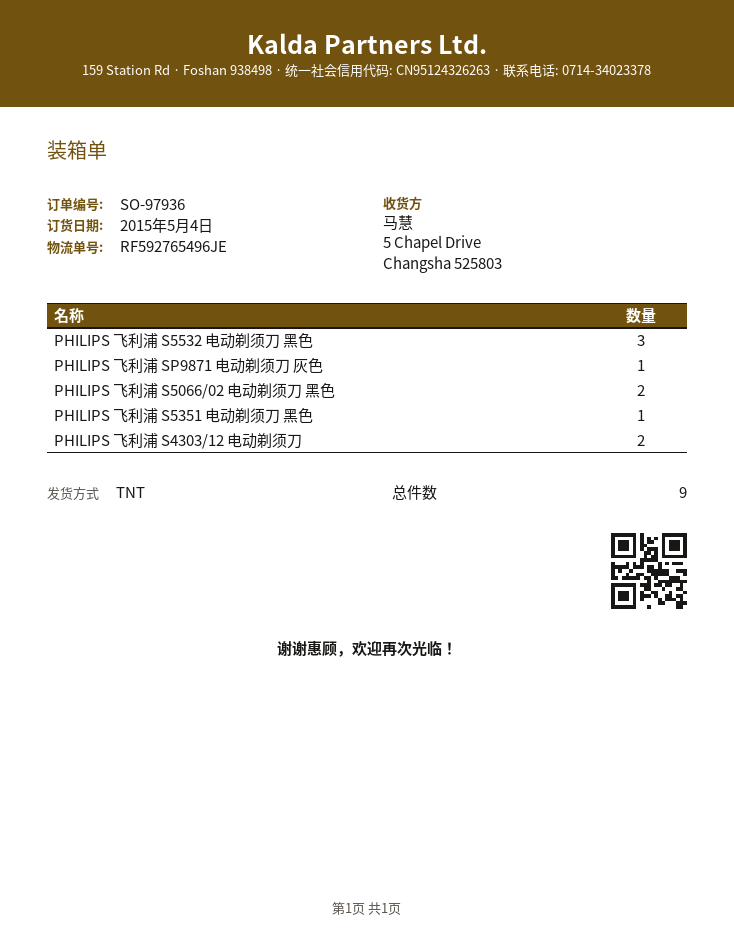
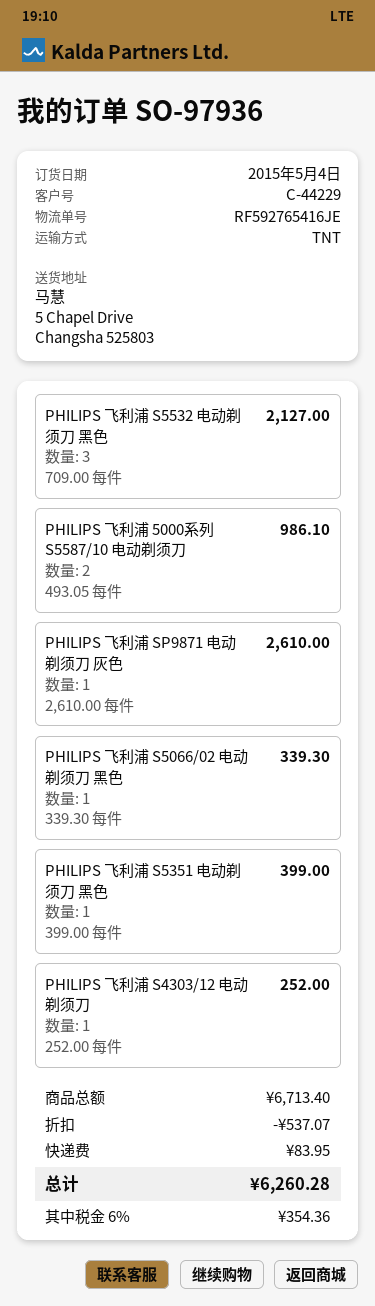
tracking number: RF592765496JE -> RF592765416JE
PHILIPS 飞利浦 S5066/02 电动剃须刀 黑色: 2 -> 1
PHILIPS 飞利浦 S4303/12 电动剃须刀: 2 -> 1
PHILIPS 飞利浦 5000系列 S5587/10 电动剃须刀: none -> 2

